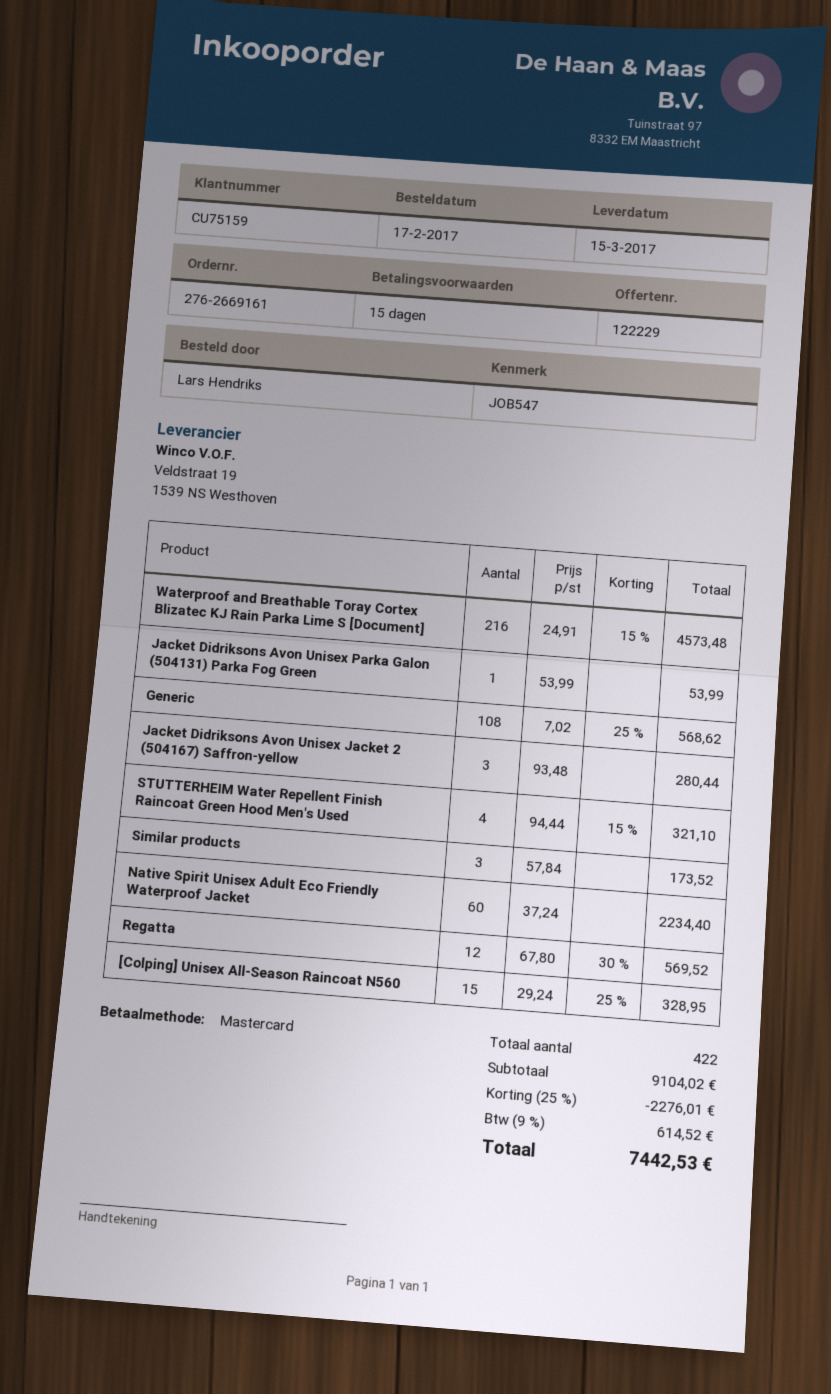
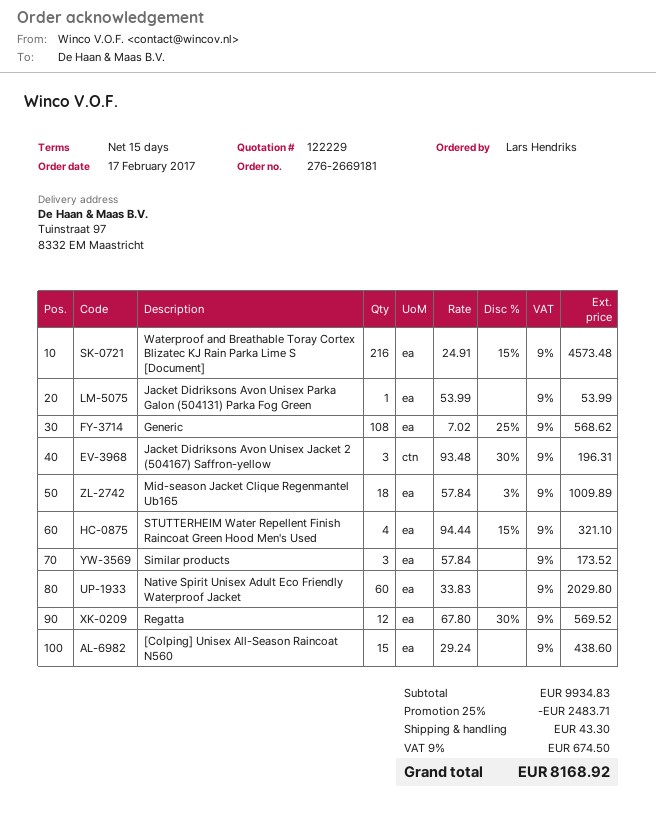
order number: 276-2669161 -> 276-2669181
Jacket Didriksons Avon Unisex Jacket 2 (504167) Saffron-yellow: 3 x 93.48 = 280.44 -> 3 x 93.48 - 30% = 196.31
Native Spirit Unisex Adult Eco Friendly Waterproof Jacket: 60 x 37.24 = 2234.40 -> 60 x 33.83 = 2029.80
[Colping] Unisex All-Season Raincoat N560: 15 x 29.24 - 25% = 328.95 -> 15 x 29.24 = 438.60
Mid-season Jacket Clique Regenmantel Ub165: none -> 18 x 57.84 - 3% = 1009.89
subtotal: 9104.02 -> 9934.83
discount: 25% = 2276.01 -> 25% = 2483.71
shipping: none -> 43.30
tax: 9% = 614.52 -> 9% = 674.50
total: 7442.53 -> 8168.92

